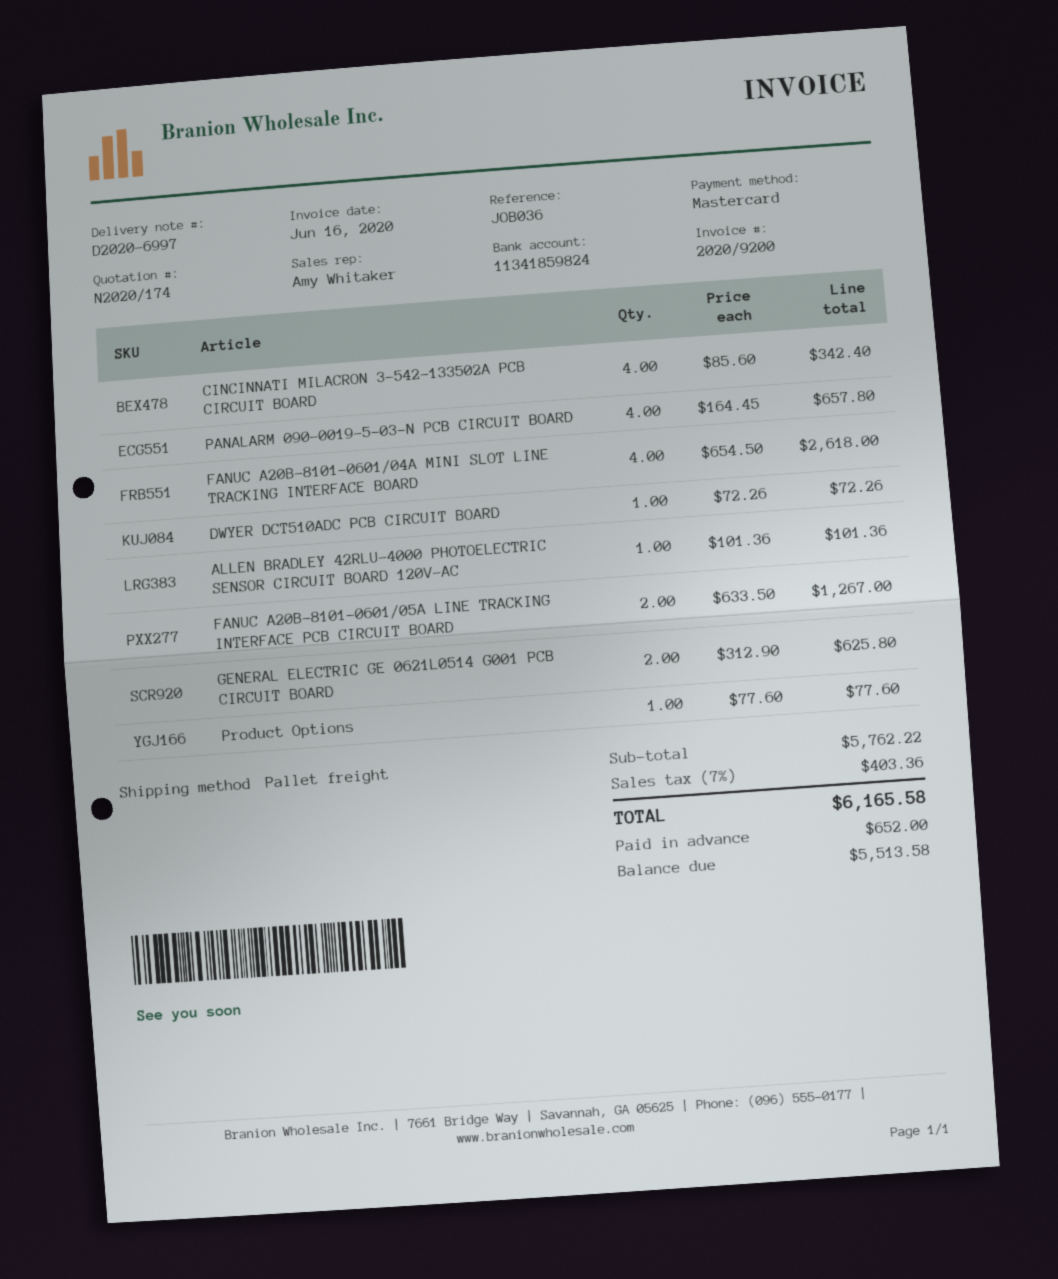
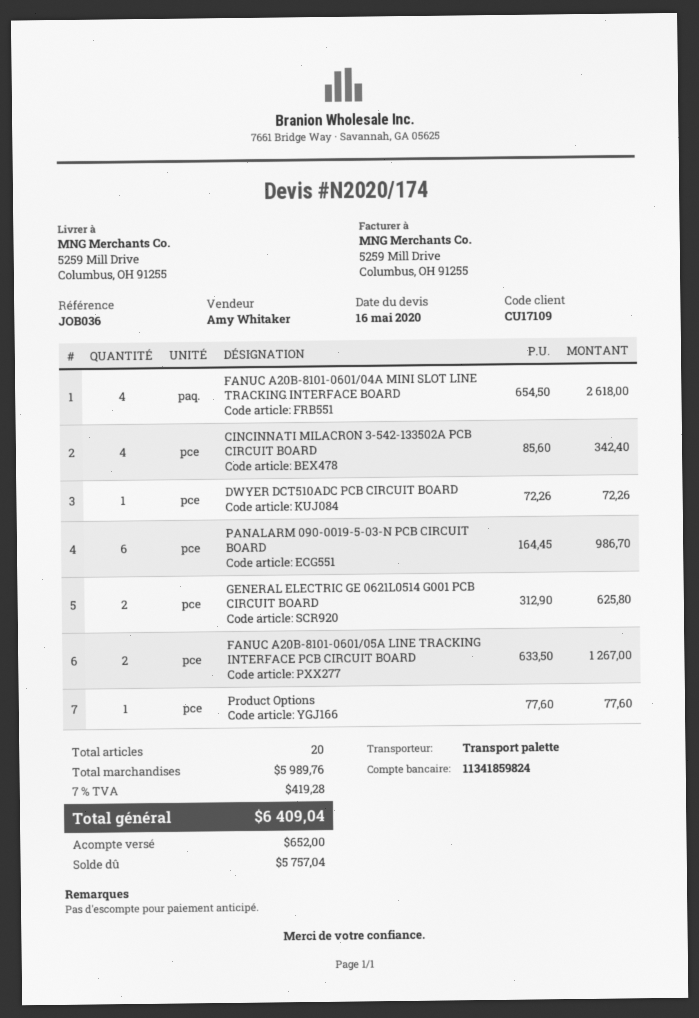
PANALARM 090-0019-5-03-N PCB CIRCUIT BOARD: 4 x 164.45 = 657.80 -> 6 x 164.45 = 986.70
ALLEN BRADLEY 42RLU-4000 PHOTOELECTRIC SENSOR CIRCUIT BOARD 120V-AC: 1 x 101.36 = 101.36 -> none
subtotal: 5762.22 -> 5989.76
tax: 7% = 403.36 -> 7% = 419.28
total: 6165.58 -> 6409.04
balance: 5513.58 -> 5757.04

